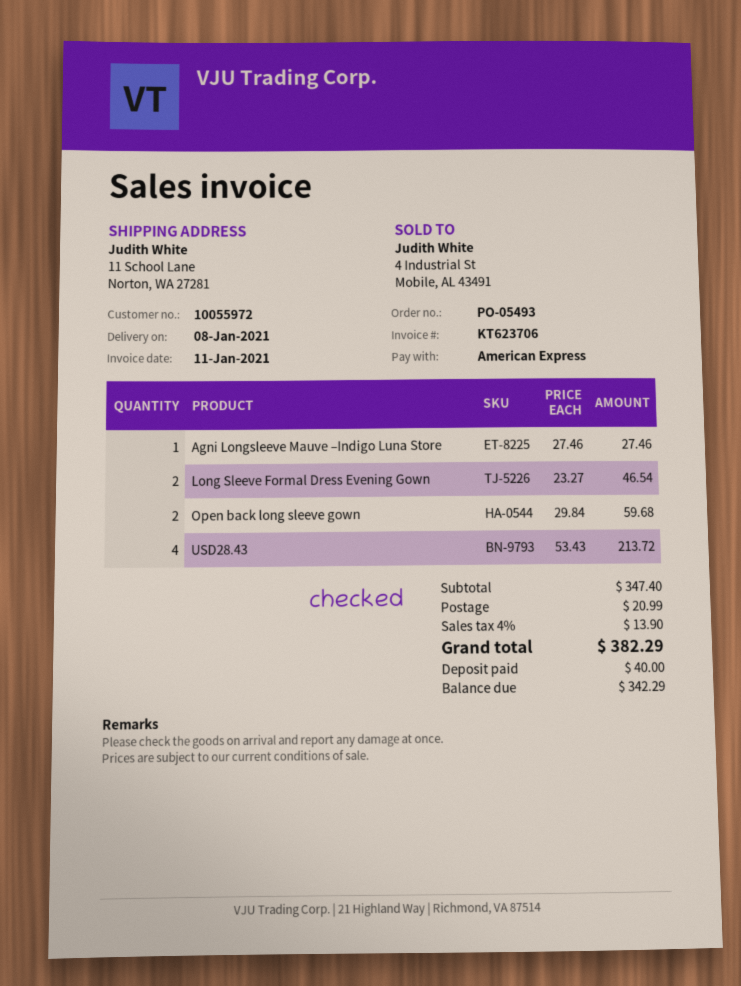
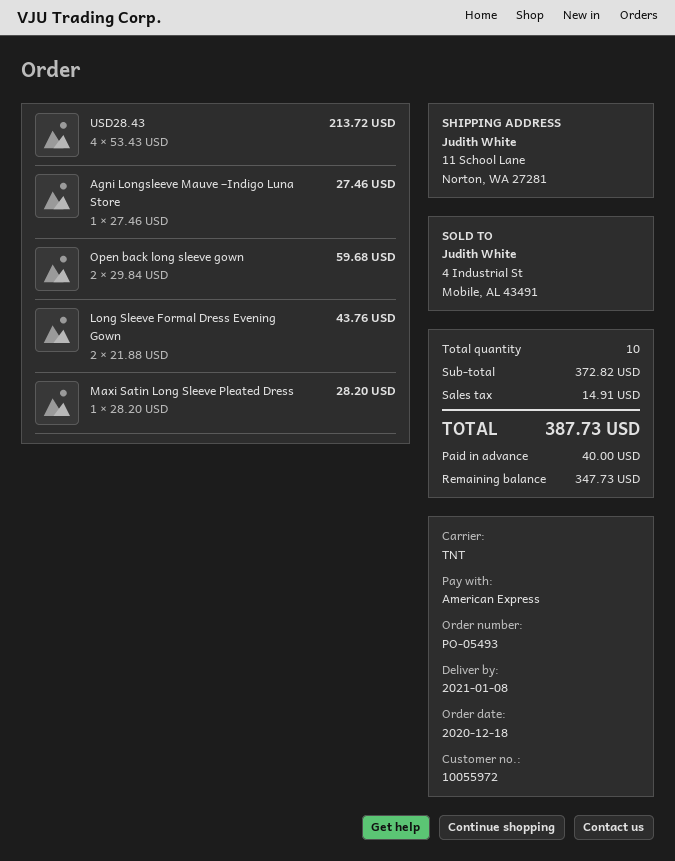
Long Sleeve Formal Dress Evening Gown: 2 x 23.27 = 46.54 -> 2 x 21.88 = 43.76
Maxi Satin Long Sleeve Pleated Dress: none -> 1 x 28.20 = 28.20
subtotal: 347.40 -> 372.82
shipping: 20.99 -> none
tax: 13.90 -> 14.91
total: 382.29 -> 387.73
balance: 342.29 -> 347.73

